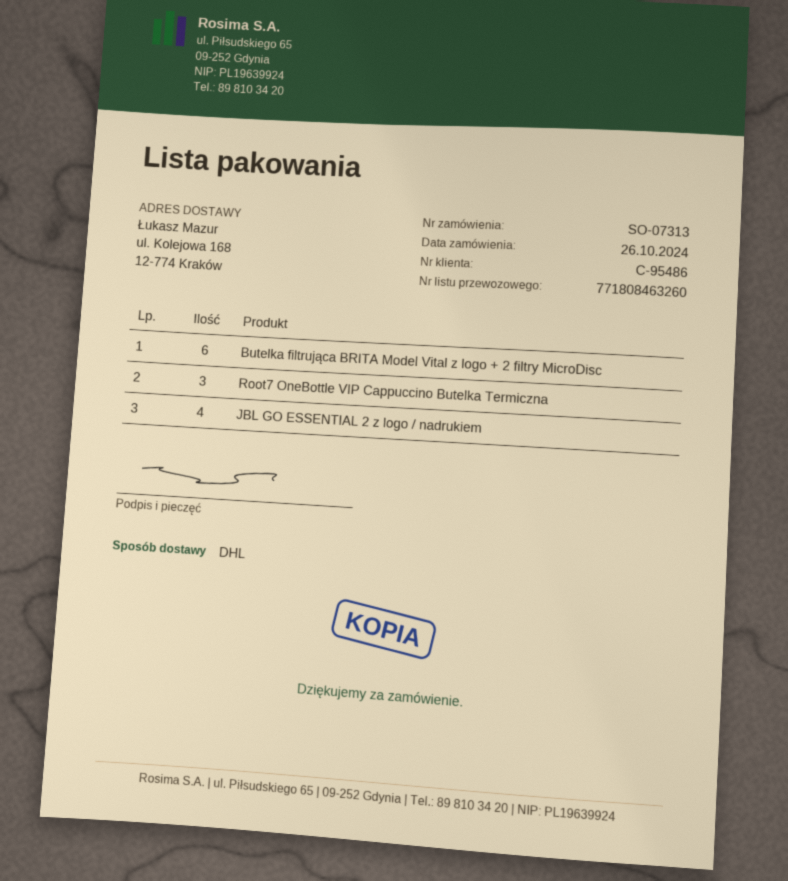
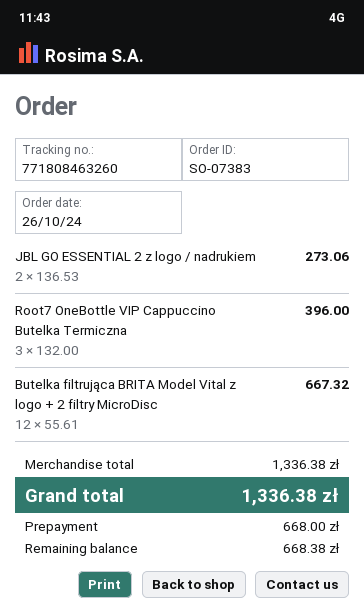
order number: SO-07313 -> SO-07383
Butelka filtrująca BRITA Model Vital z logo + 2 filtry MicroDisc: 6 -> 12
JBL GO ESSENTIAL 2 z logo / nadrukiem: 4 -> 2

